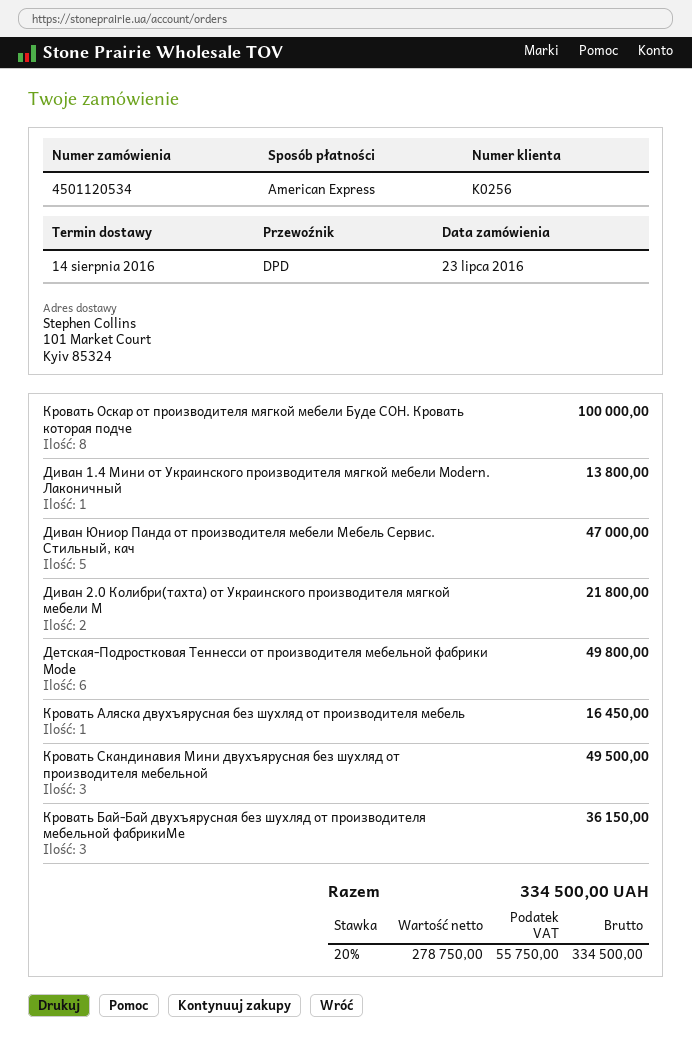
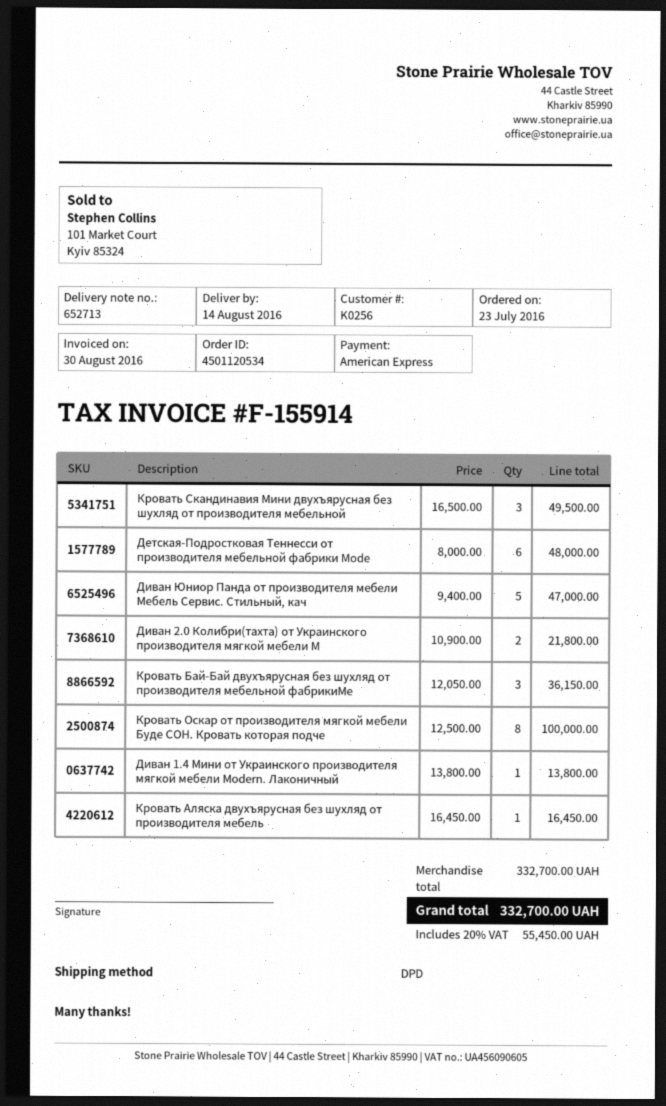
Детская-Подростковая Теннесси от производителя мебельной фабрики Mode: 6 for 49800.00 -> 6 for 48000.00
tax: 20% = 55750.00 -> 20% = 55450.00
total: 334500.00 -> 332700.00

